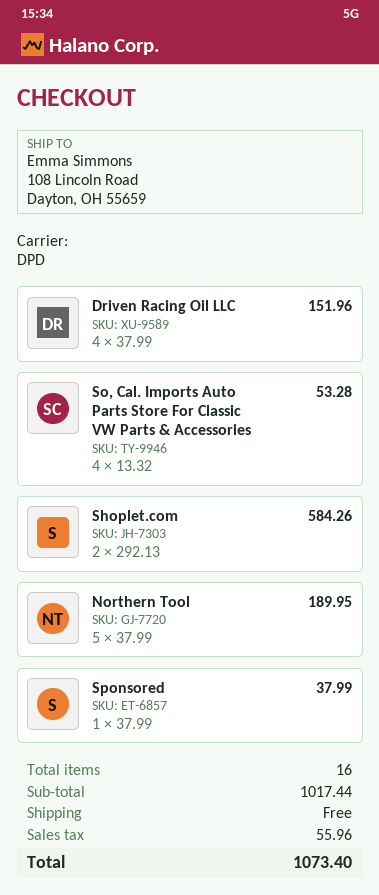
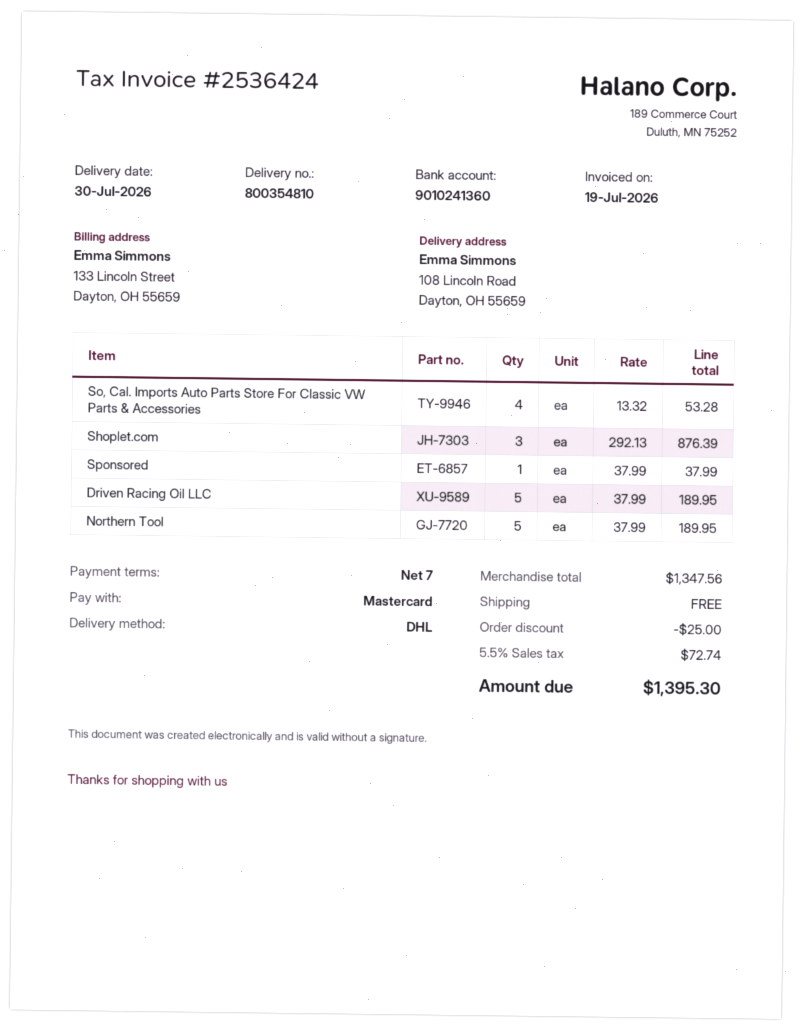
shipping method: DPD -> DHL
Driven Racing Oil LLC: 4 x 37.99 = 151.96 -> 5 x 37.99 = 189.95
Shoplet.com: 2 x 292.13 = 584.26 -> 3 x 292.13 = 876.39
subtotal: 1017.44 -> 1347.56
discount: none -> 25.00
tax: 55.96 -> 72.74
total: 1073.40 -> 1395.30

